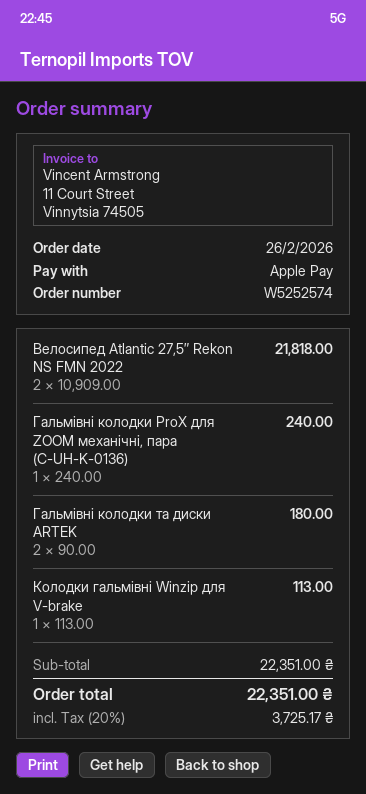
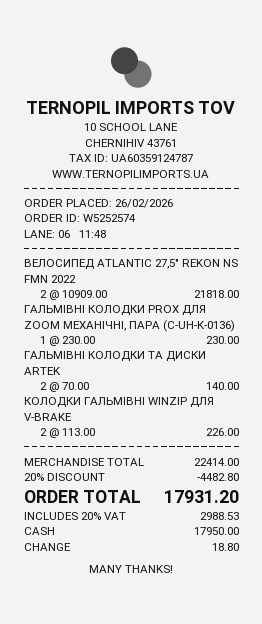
payment method: Apple Pay -> cash
Гальмівні колодки ProX для ZOOM механічні, пара (C-UH-K-0136): 1 x 240.00 = 240.00 -> 1 x 230.00 = 230.00
Гальмівні колодки та диски ARTEK: 2 x 90.00 = 180.00 -> 2 x 70.00 = 140.00
Колодки гальмівні Winzip для V-brake: 1 x 113.00 = 113.00 -> 2 x 113.00 = 226.00
subtotal: 22351.00 -> 22414.00
discount: none -> 20% = 4482.80
tax: 20% = 3725.17 -> 20% = 2988.53
total: 22351.00 -> 17931.20

